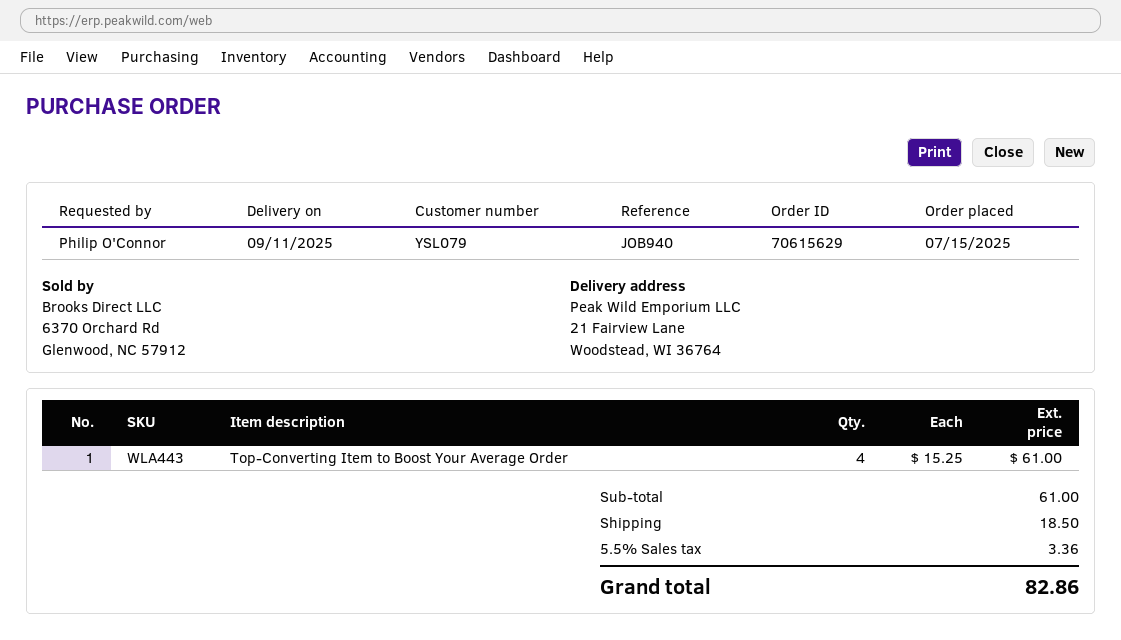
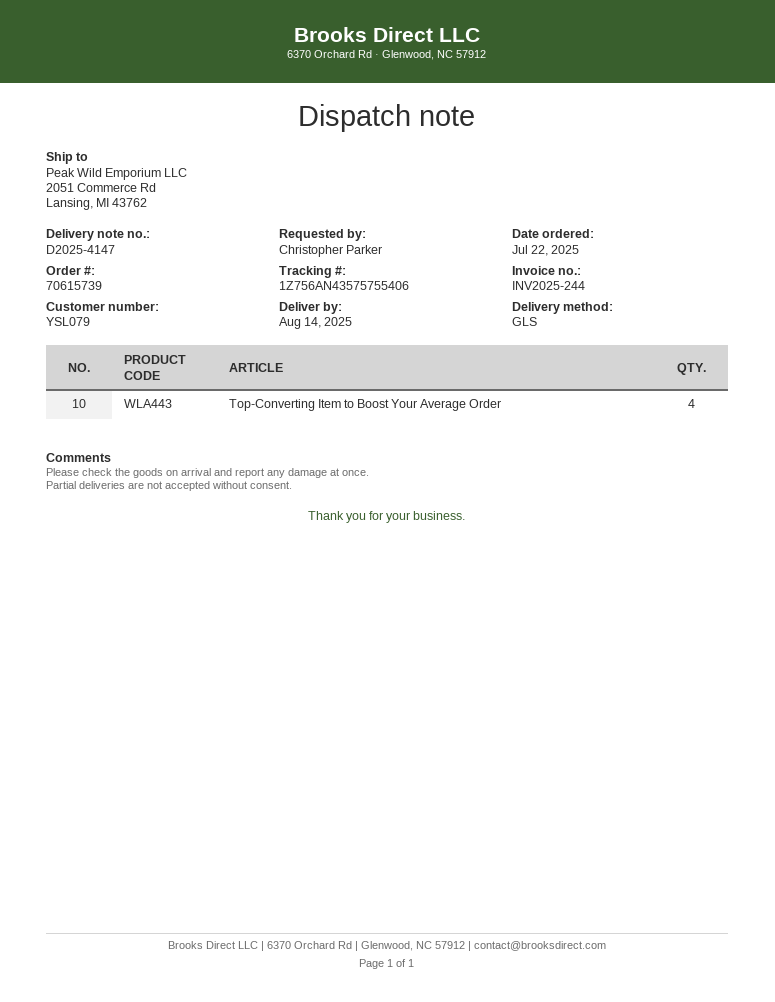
order number: 70615629 -> 70615739
order date: 2025-07-15 -> 2025-07-22
delivery date: 2025-09-11 -> 2025-08-14
ordered by: Philip O'Connor -> Christopher Parker
ship to: 21 Fairview Lane, Woodstead, WI 36764 -> 2051 Commerce Rd, Lansing, MI 43762

